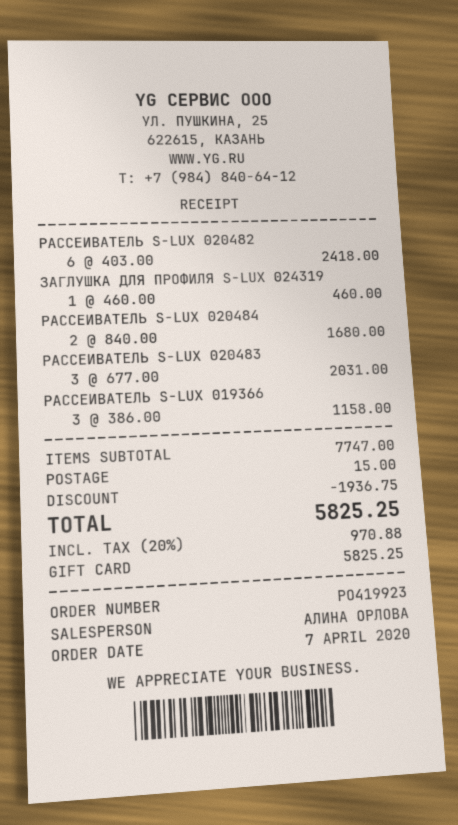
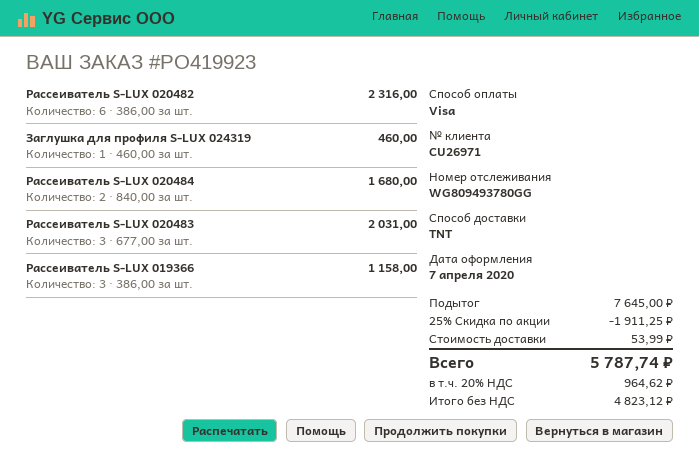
payment method: gift card -> Visa
РАССЕИВАТЕЛЬ S-LUX 020482: 6 x 403.00 = 2418.00 -> 6 x 386.00 = 2316.00
subtotal: 7747.00 -> 7645.00
discount: 1936.75 -> 1911.25
shipping: 15.00 -> 53.99
tax: 20% = 970.88 -> 20% = 964.62
total: 5825.25 -> 5787.74

